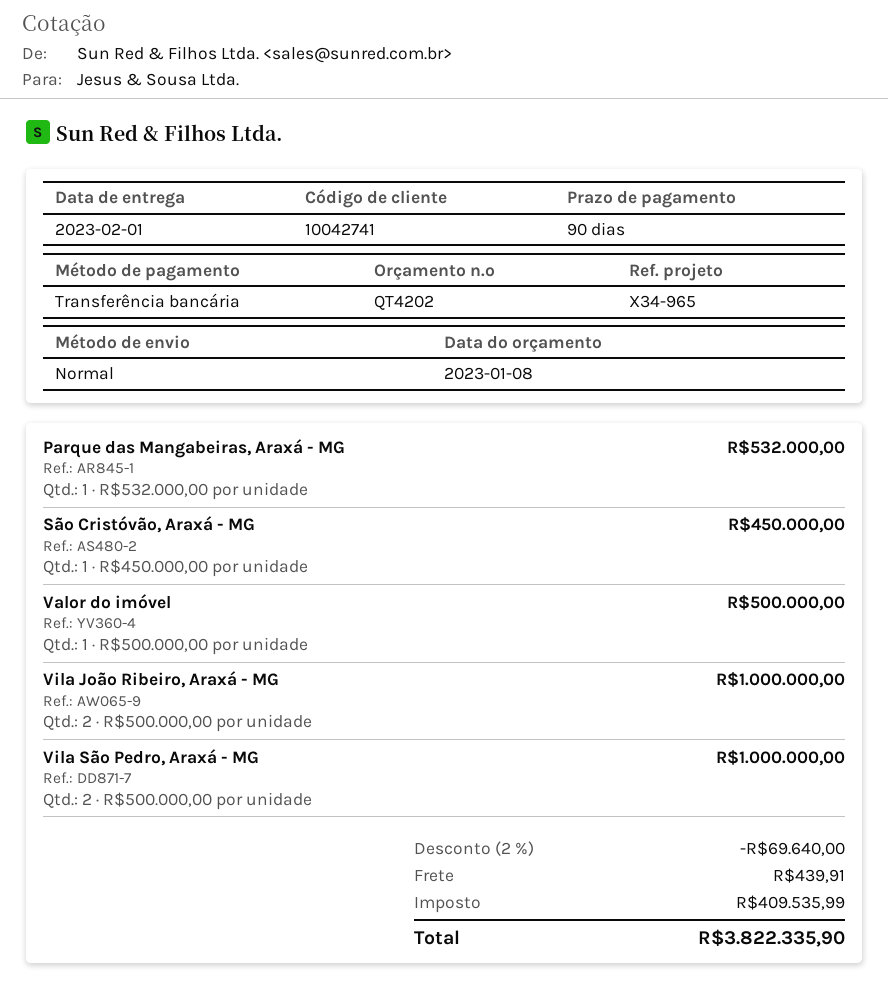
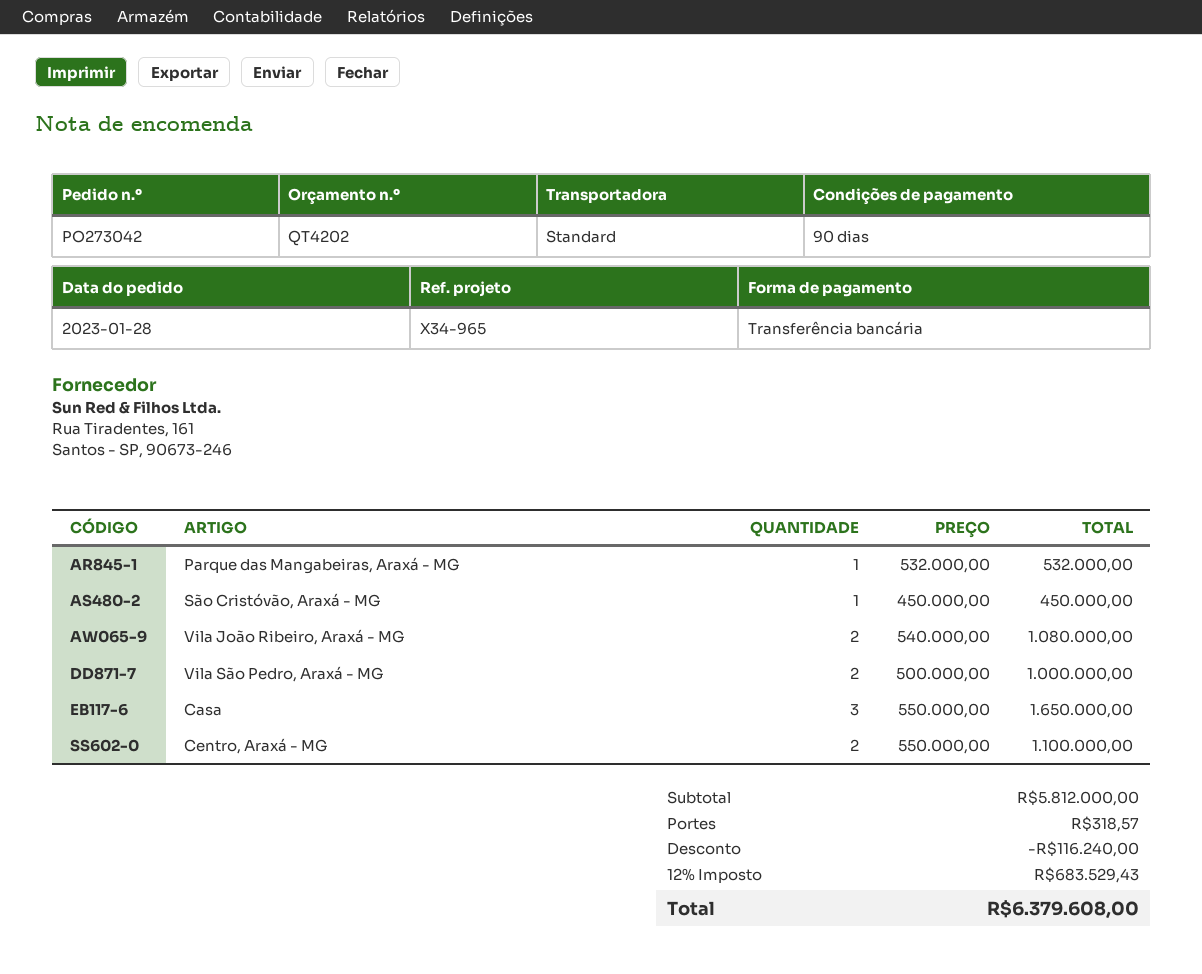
Valor do imóvel: 1 x 500000.00 = 500000.00 -> none
Vila João Ribeiro, Araxá - MG: 2 x 500000.00 = 1000000.00 -> 2 x 540000.00 = 1080000.00
Casa: none -> 3 x 550000.00 = 1650000.00
Centro, Araxá - MG: none -> 2 x 550000.00 = 1100000.00
discount: 69640.00 -> 116240.00
shipping: 439.91 -> 318.57
tax: 409535.99 -> 683529.43
total: 3822335.90 -> 6379608.00

